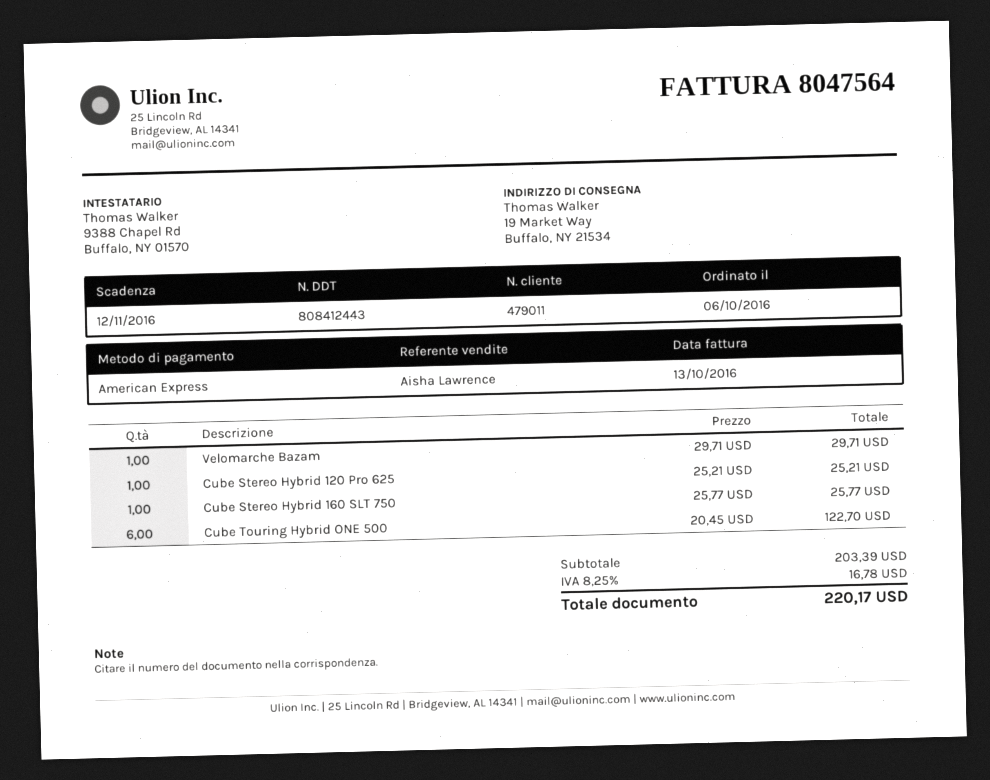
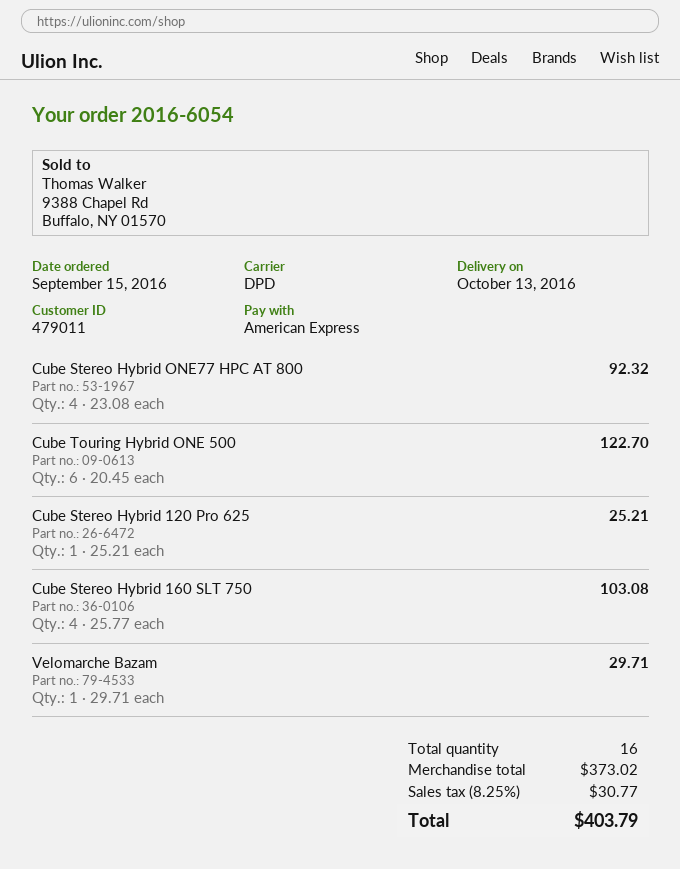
order date: 2016-10-06 -> 2016-09-15
Cube Stereo Hybrid 160 SLT 750: 1 x 25.77 = 25.77 -> 4 x 25.77 = 103.08
Cube Stereo Hybrid ONE77 HPC AT 800: none -> 4 x 23.08 = 92.32
subtotal: 203.39 -> 373.02
tax: 8.25% = 16.78 -> 8.25% = 30.77
total: 220.17 -> 403.79

